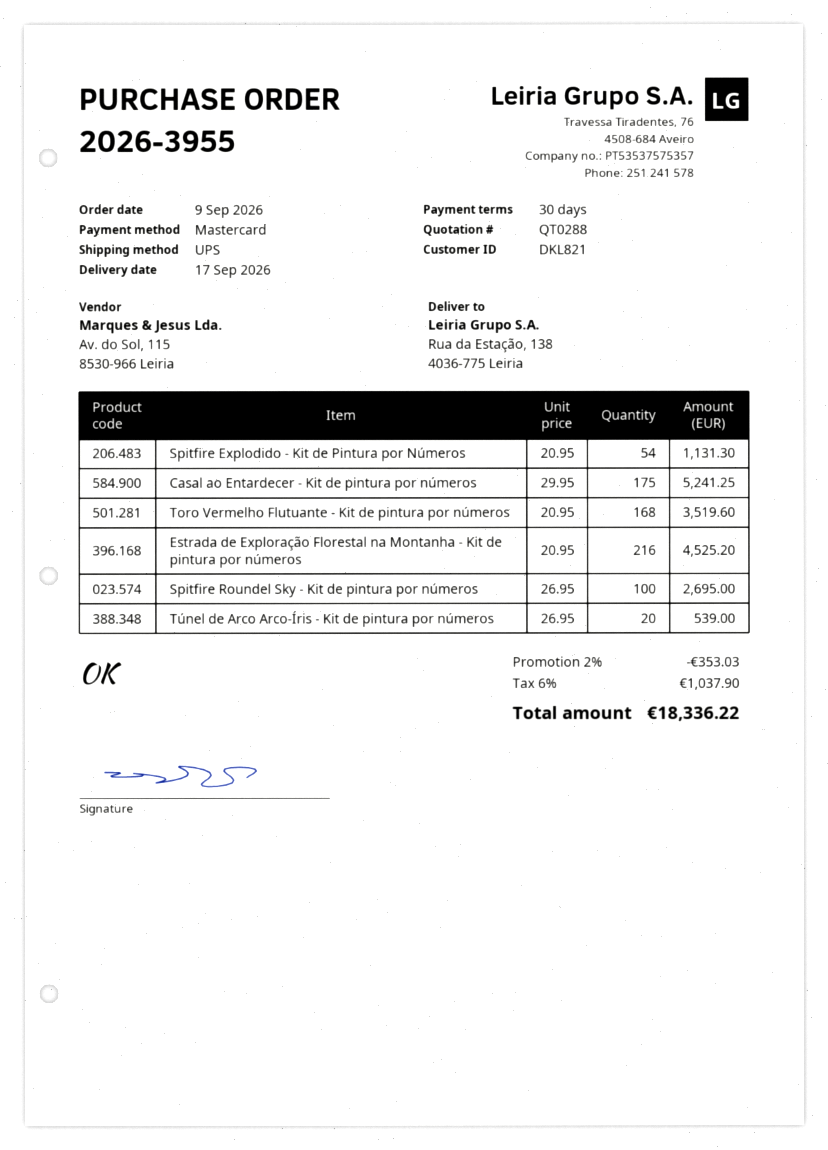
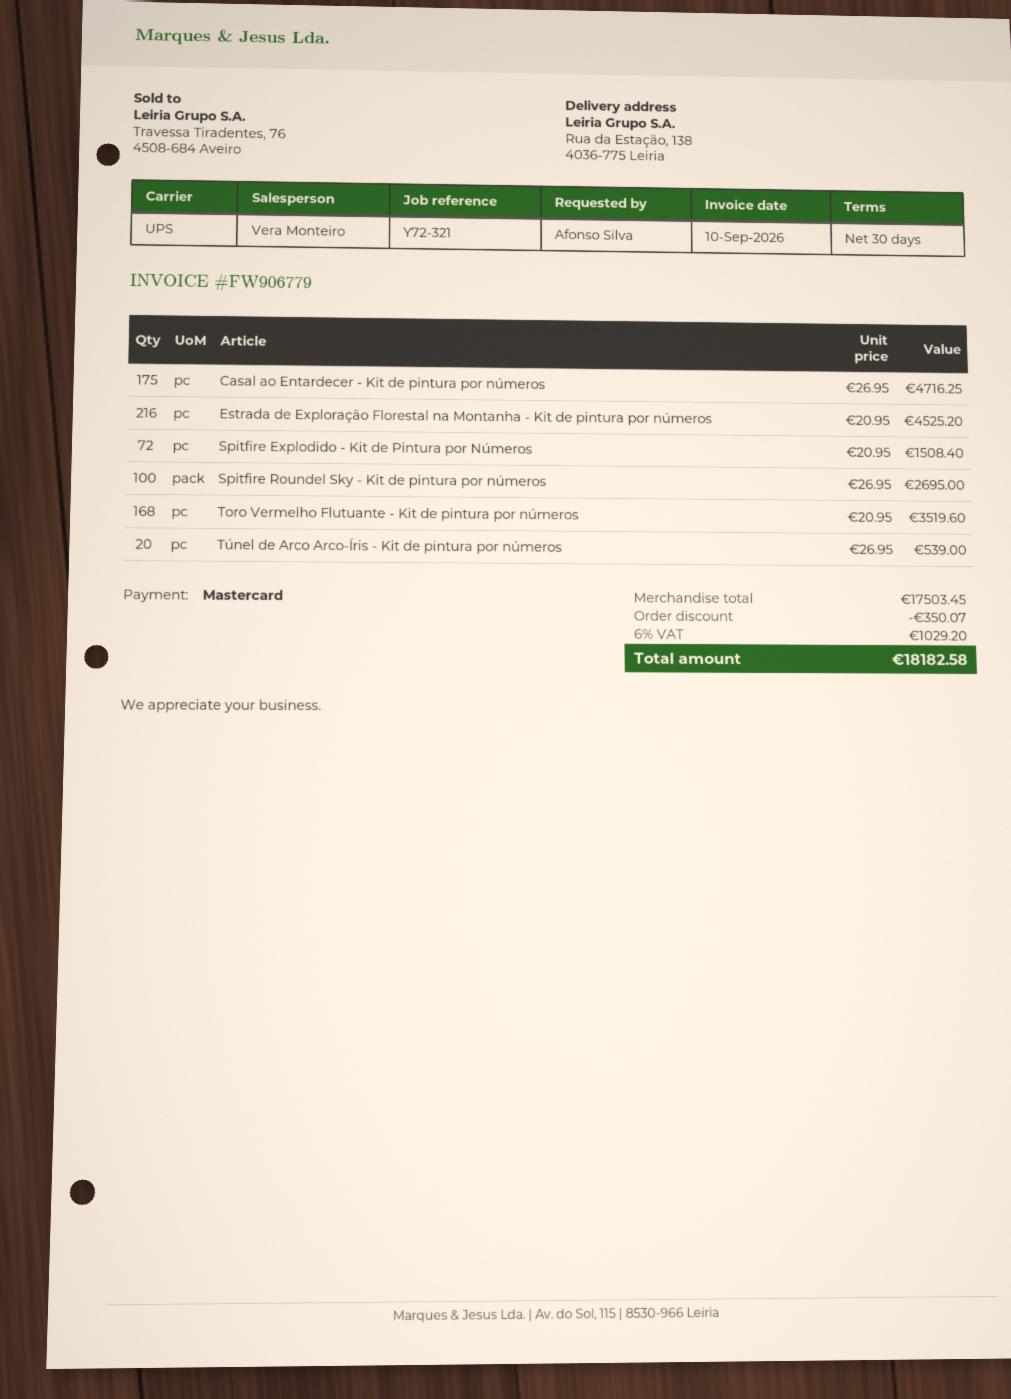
Spitfire Explodido - Kit de Pintura por Números: 54 x 20.95 = 1131.30 -> 72 x 20.95 = 1508.40
Casal ao Entardecer - Kit de pintura por números: 175 x 29.95 = 5241.25 -> 175 x 26.95 = 4716.25
discount: 353.03 -> 350.07
tax: 6% = 1037.90 -> 6% = 1029.20
total: 18336.22 -> 18182.58

